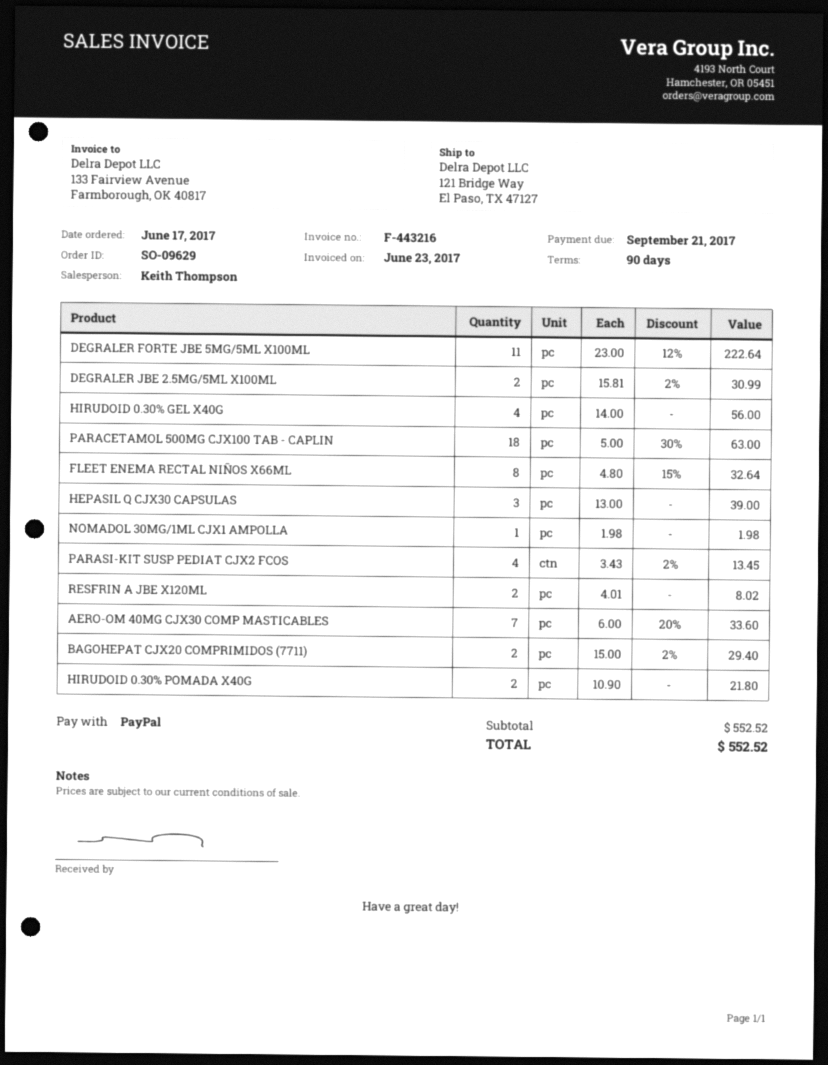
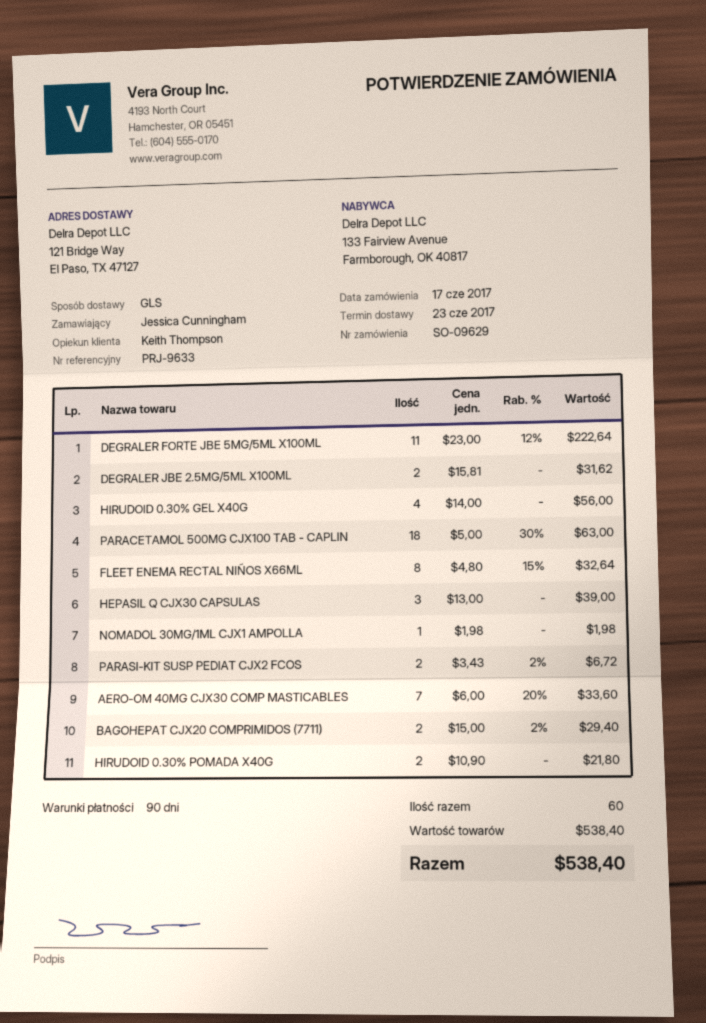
DEGRALER JBE 2.5MG/5ML X100ML: 2 x 15.81 - 2% = 30.99 -> 2 x 15.81 = 31.62
PARASI-KIT SUSP PEDIAT CJX2 FCOS: 4 x 3.43 - 2% = 13.45 -> 2 x 3.43 - 2% = 6.72
RESFRIN A JBE X120ML: 2 x 4.01 = 8.02 -> none
subtotal: 552.52 -> 538.40
total: 552.52 -> 538.40

